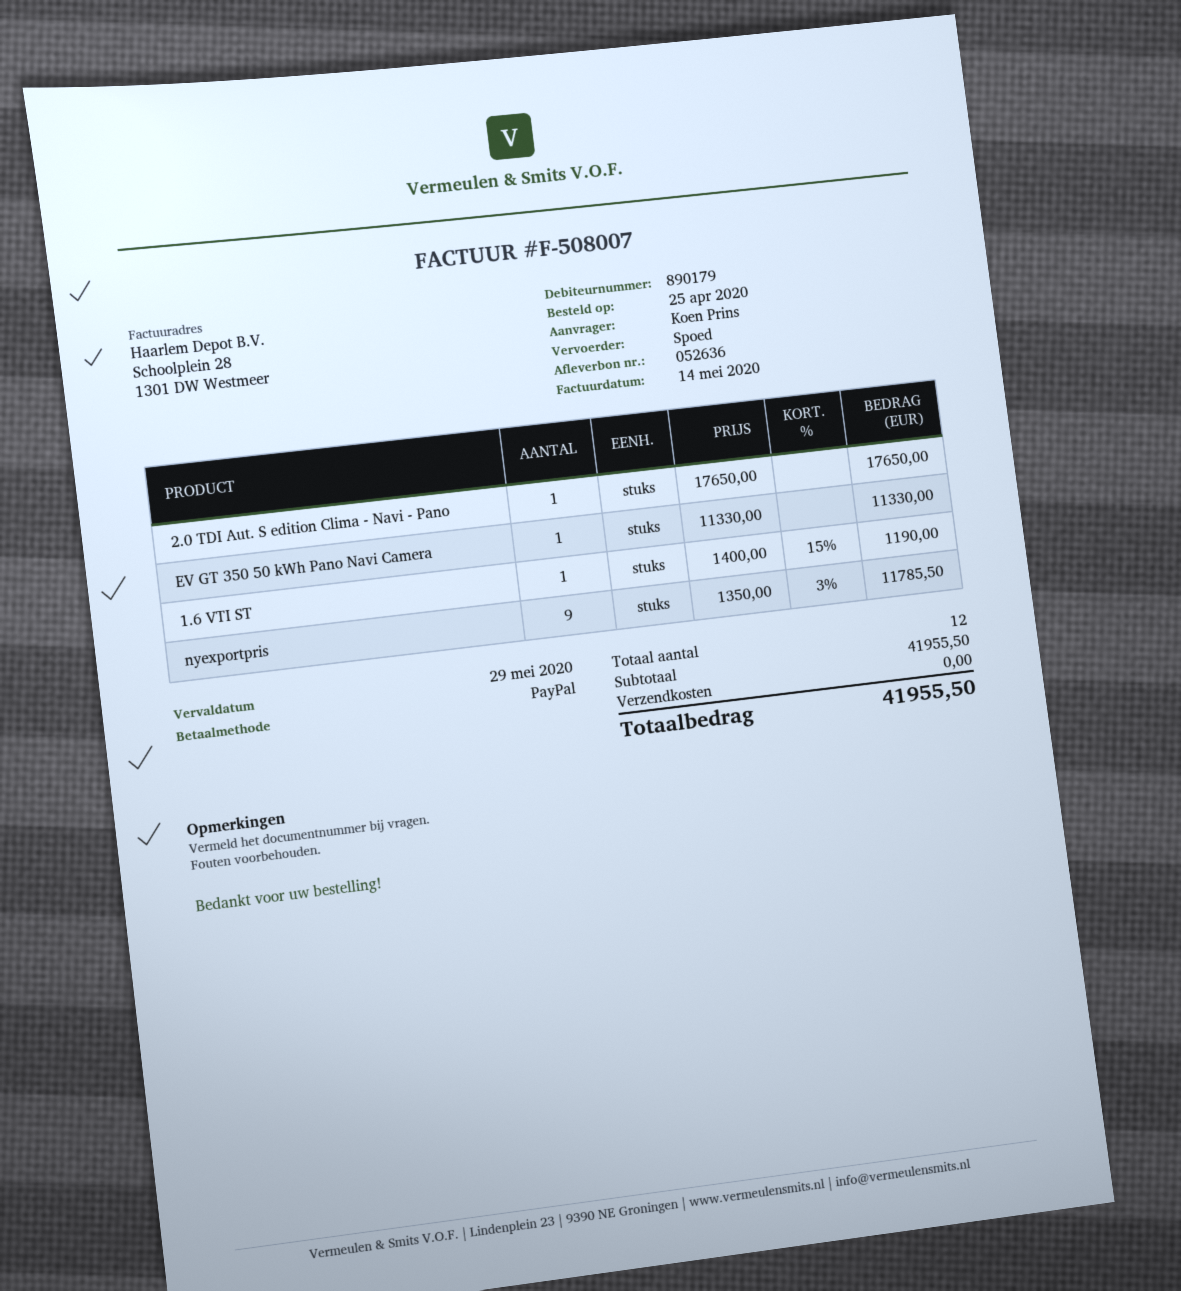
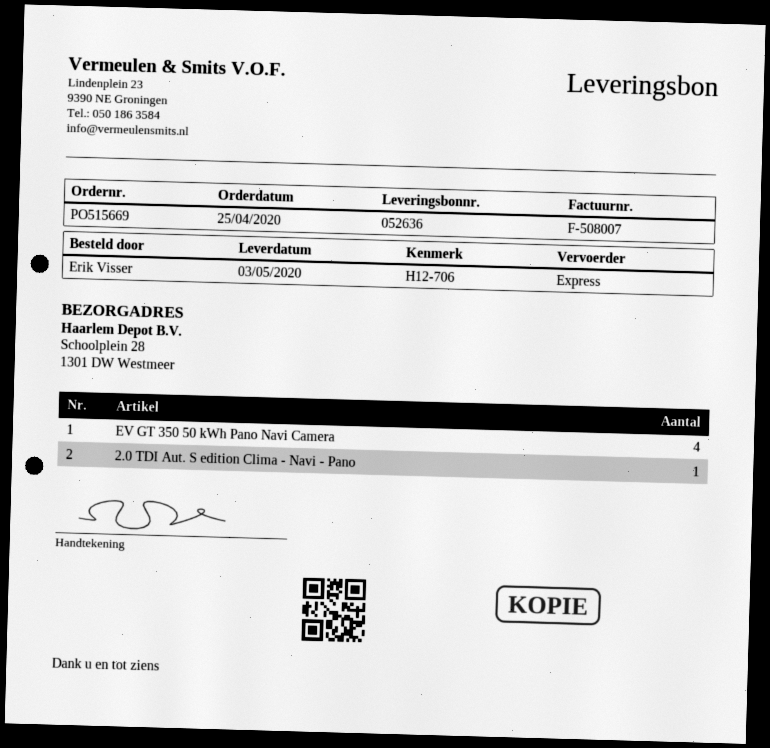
ordered by: Koen Prins -> Erik Visser
EV GT 350 50 kWh Pano Navi Camera: 1 -> 4
1.6 VTI ST: 1 -> none
nyexportpris: 9 -> none

